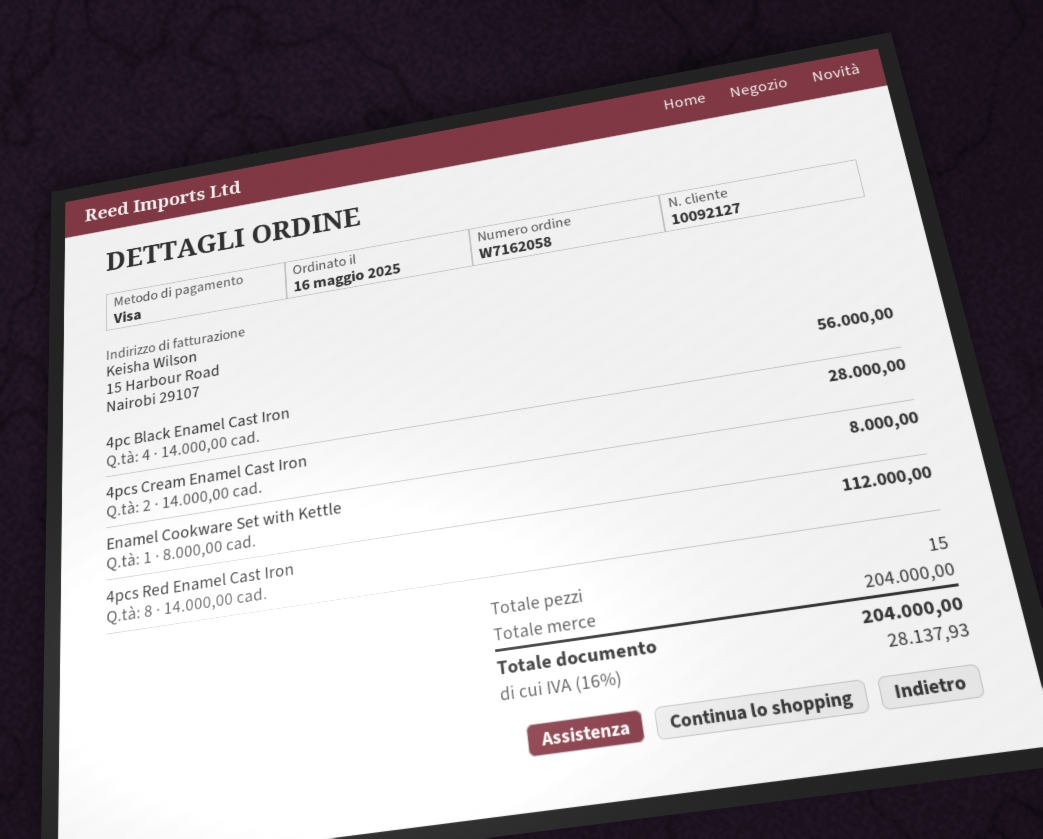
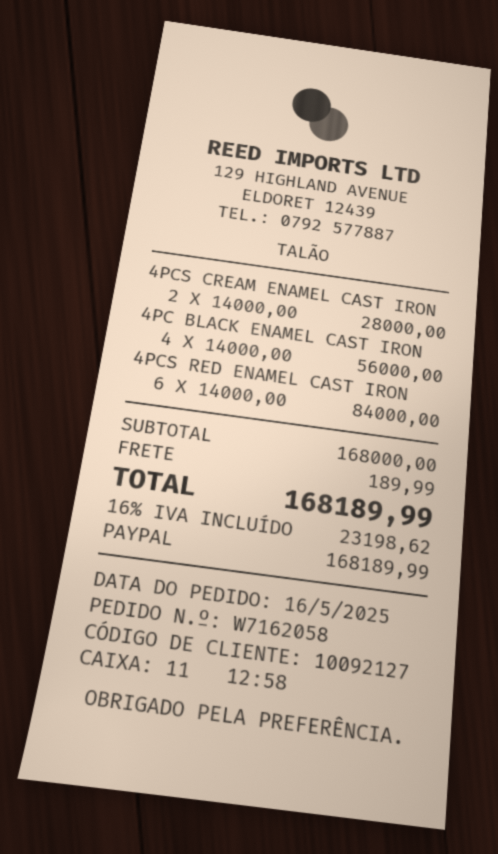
payment method: Visa -> PayPal
Enamel Cookware Set with Kettle: 1 x 8000.00 = 8000.00 -> none
4pcs Red Enamel Cast Iron: 8 x 14000.00 = 112000.00 -> 6 x 14000.00 = 84000.00
subtotal: 204000.00 -> 168000.00
shipping: none -> 189.99
tax: 16% = 28137.93 -> 16% = 23198.62
total: 204000.00 -> 168189.99

